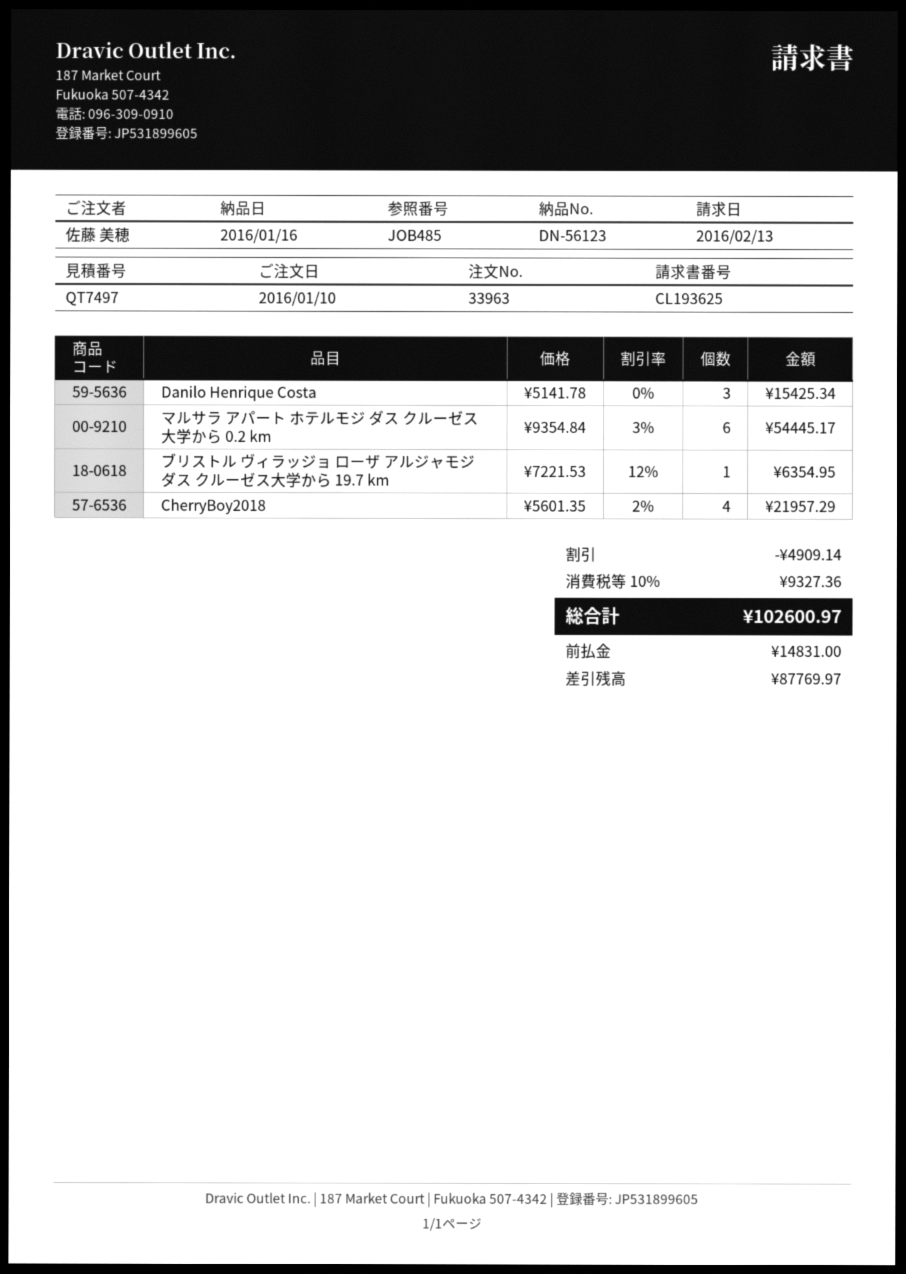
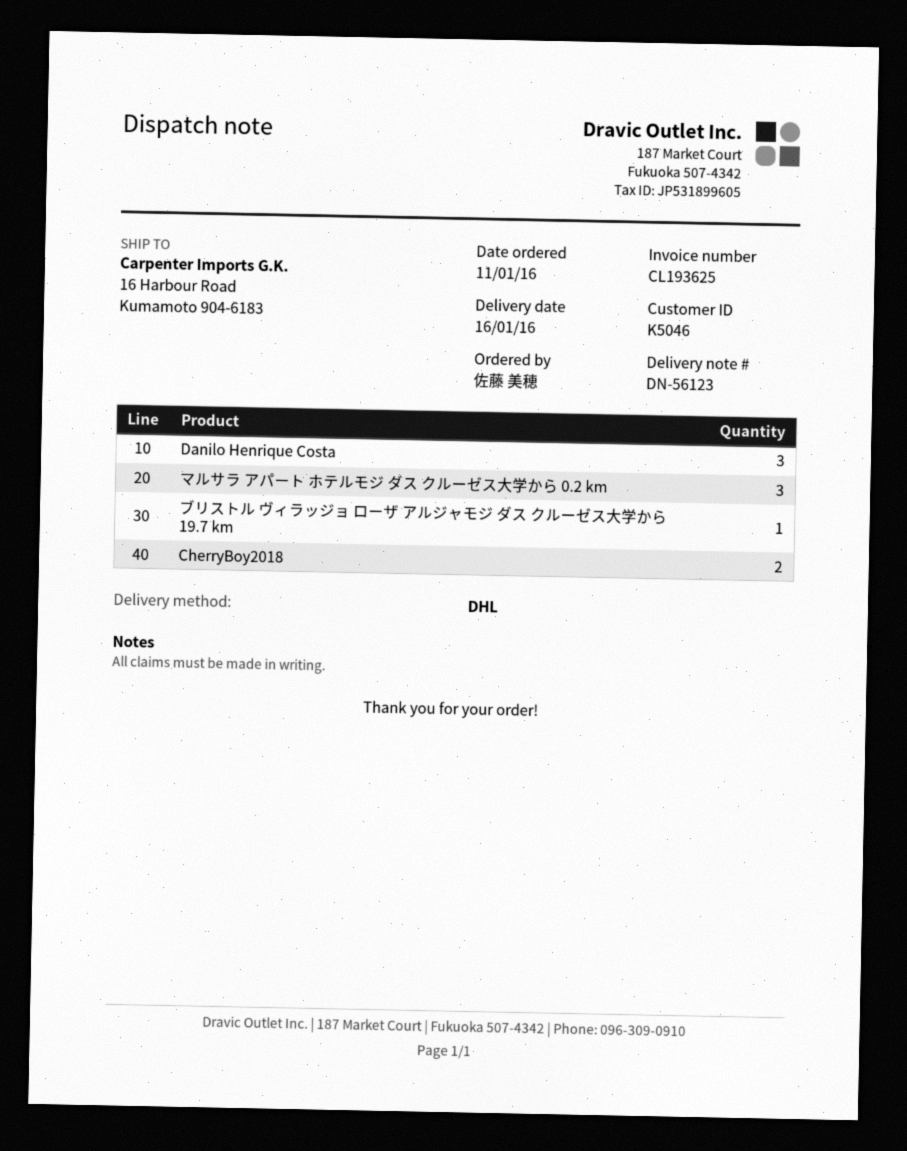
order date: 2016-01-10 -> 2016-01-11
マルサラ アパート ホテルモジ ダス クルーゼス大学から 0.2 km: 6 -> 3
CherryBoy2018: 4 -> 2

